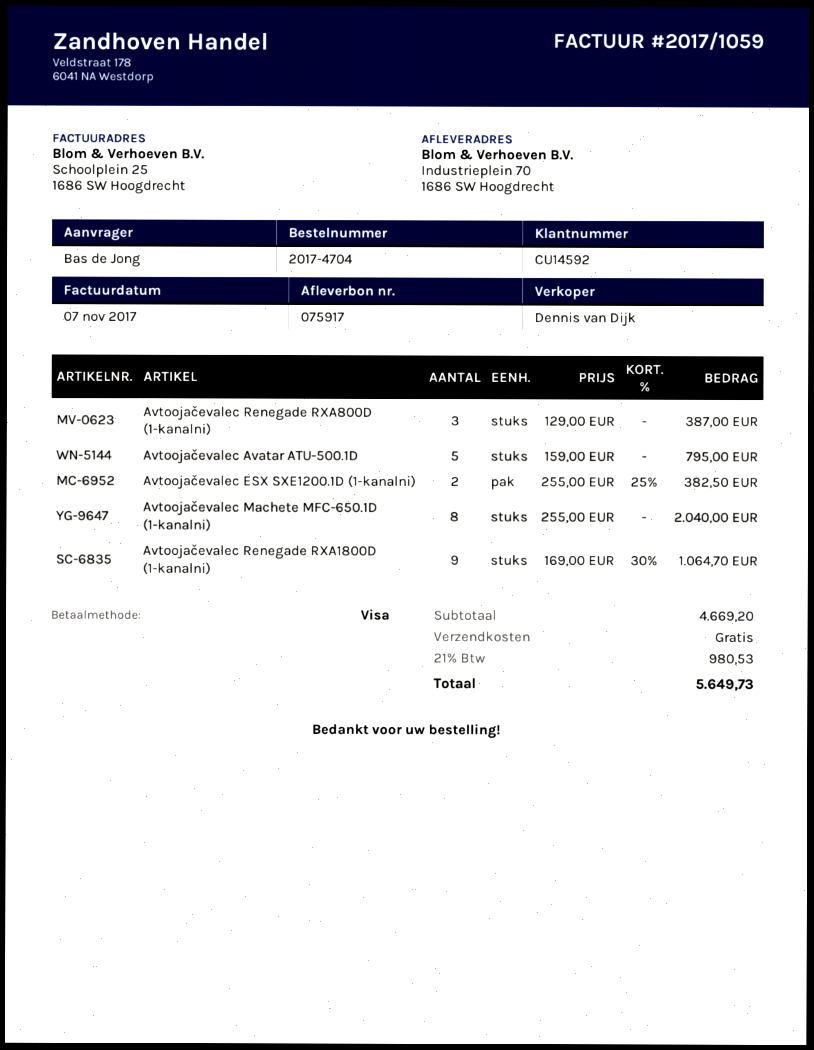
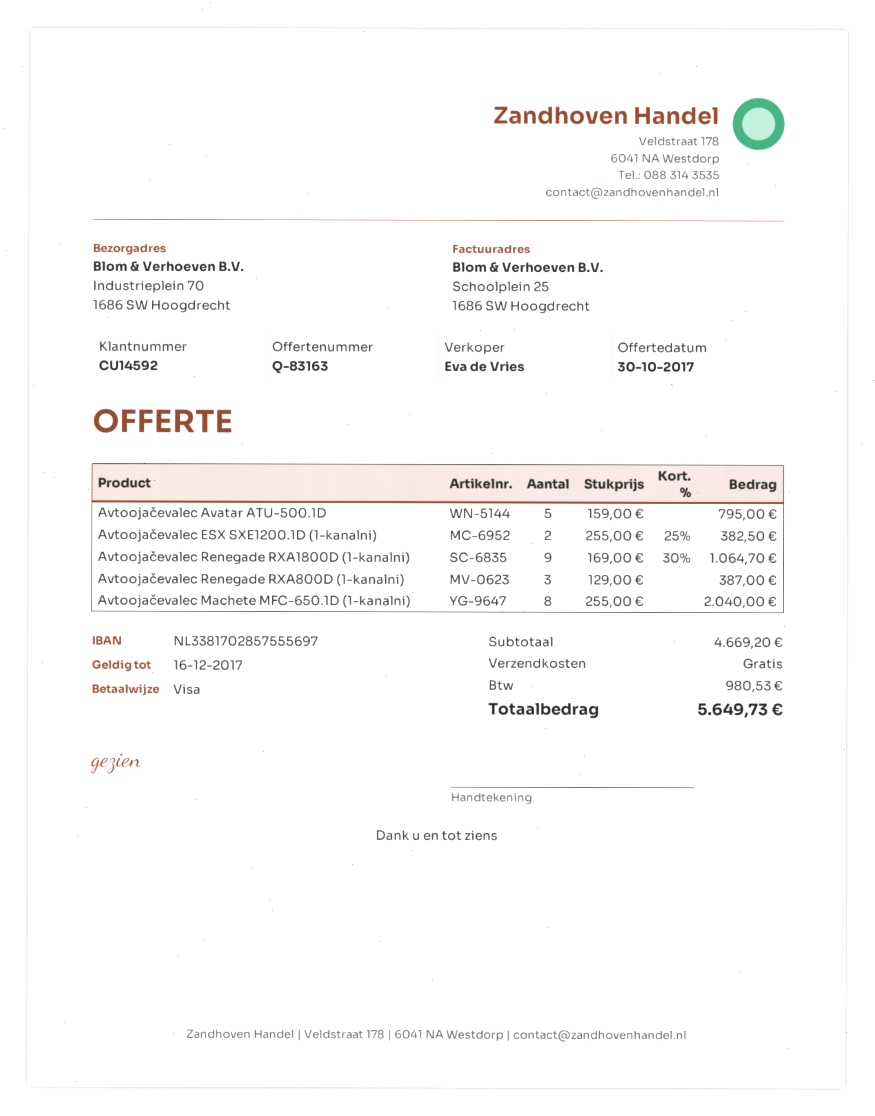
sales rep: Dennis van Dijk -> Eva de Vries

